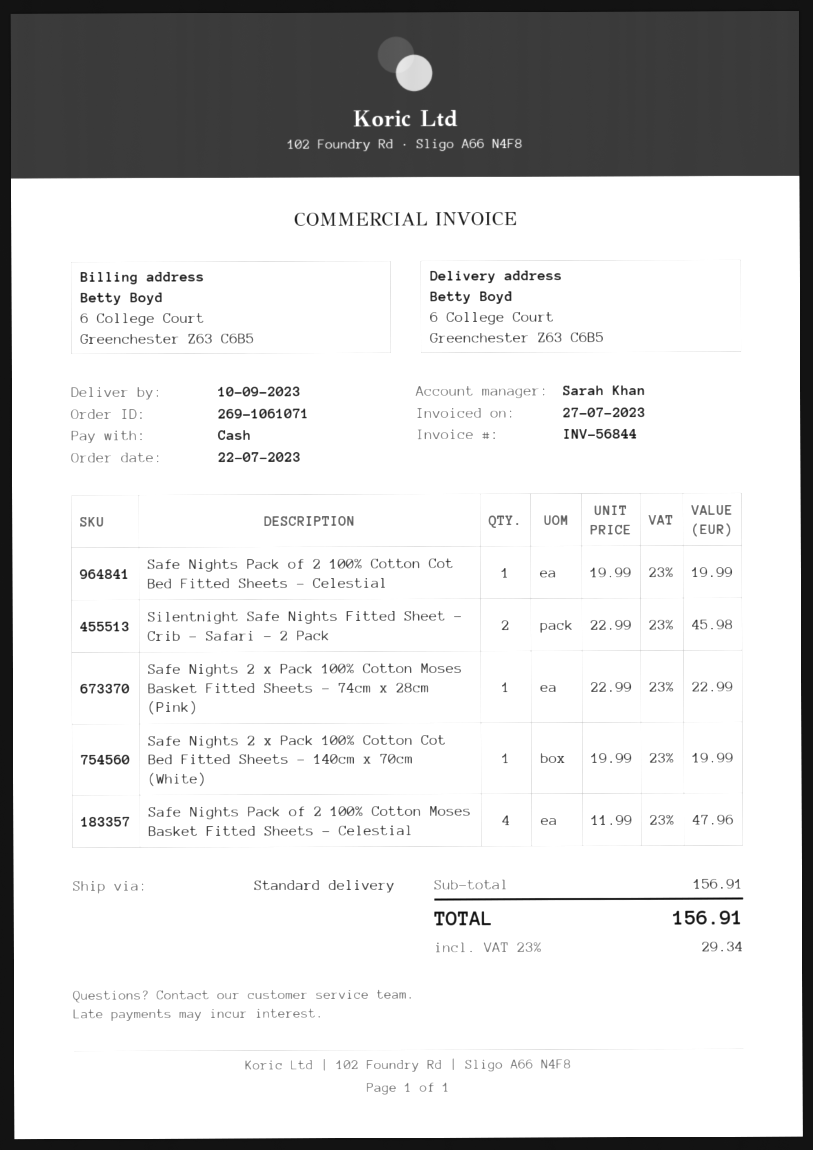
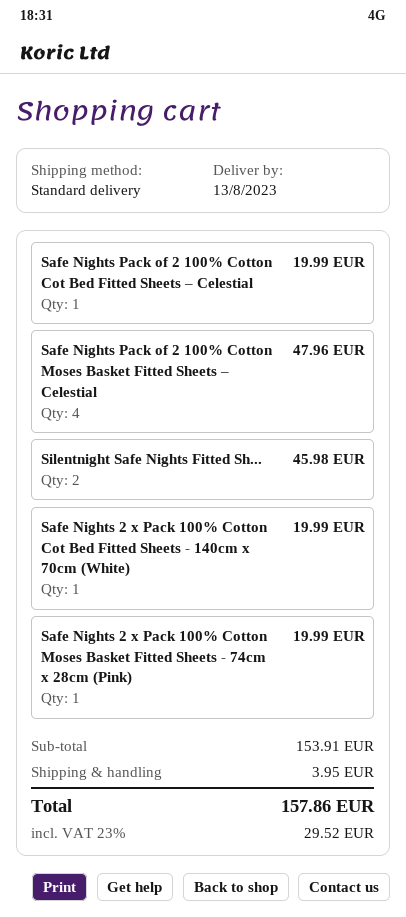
delivery date: 2023-09-10 -> 2023-08-13
Safe Nights 2 x Pack 100% Cotton Moses Basket Fitted Sheets - 74cm x 28cm (Pink): 1 for 22.99 -> 1 for 19.99
subtotal: 156.91 -> 153.91
shipping: none -> 3.95
tax: 23% = 29.34 -> 23% = 29.52
total: 156.91 -> 157.86

